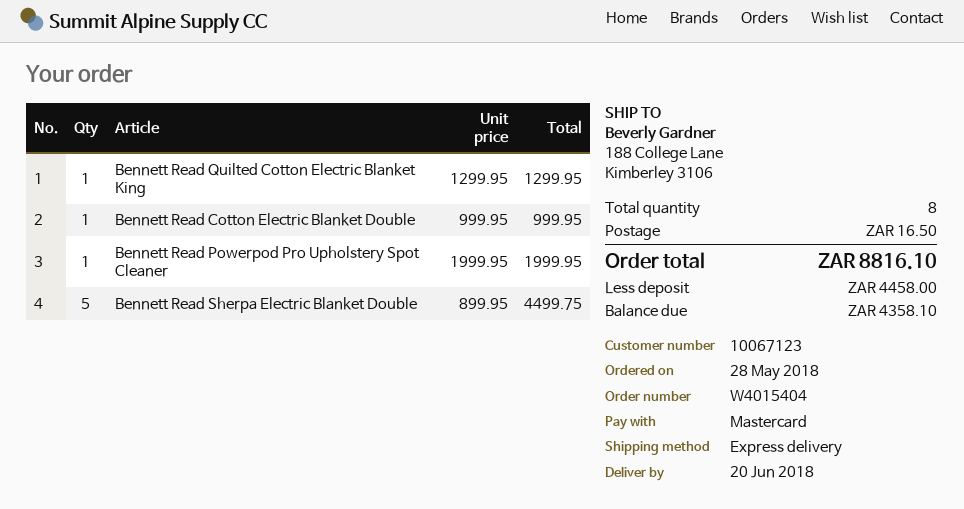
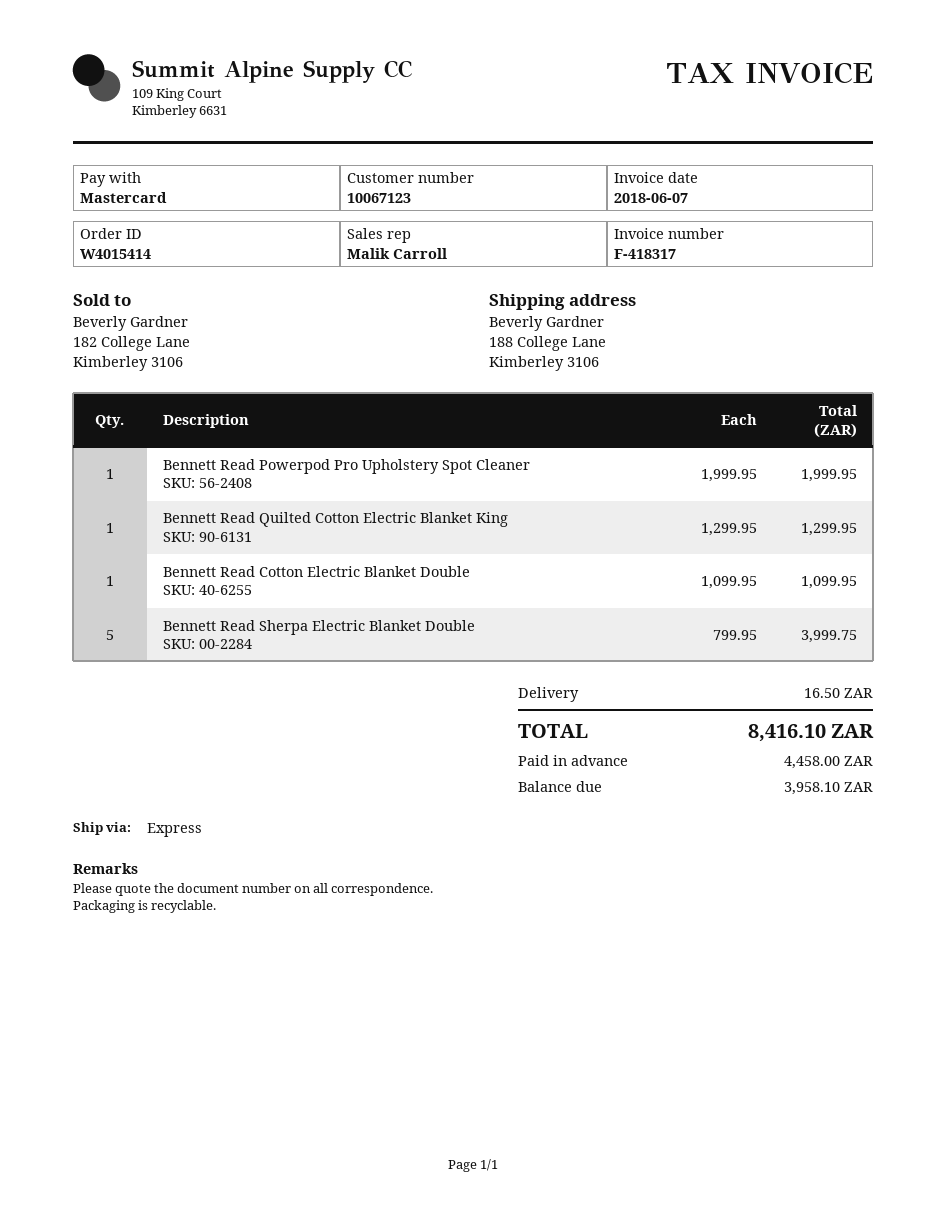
order number: W4015404 -> W4015414
Bennett Read Cotton Electric Blanket Double: 1 x 999.95 = 999.95 -> 1 x 1099.95 = 1099.95
Bennett Read Sherpa Electric Blanket Double: 5 x 899.95 = 4499.75 -> 5 x 799.95 = 3999.75
total: 8816.10 -> 8416.10
balance: 4358.10 -> 3958.10

